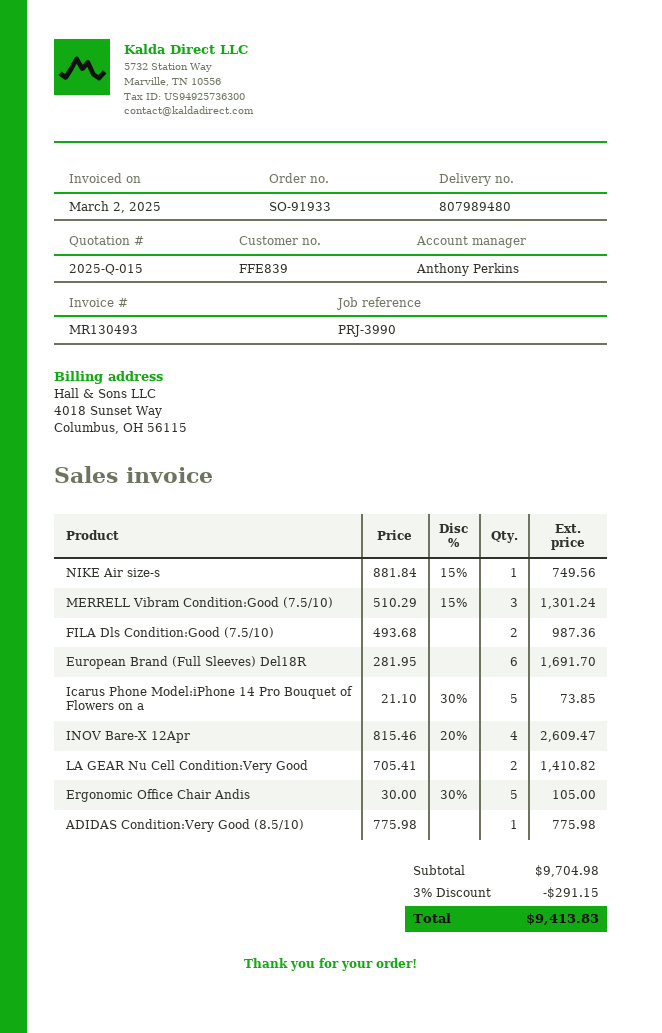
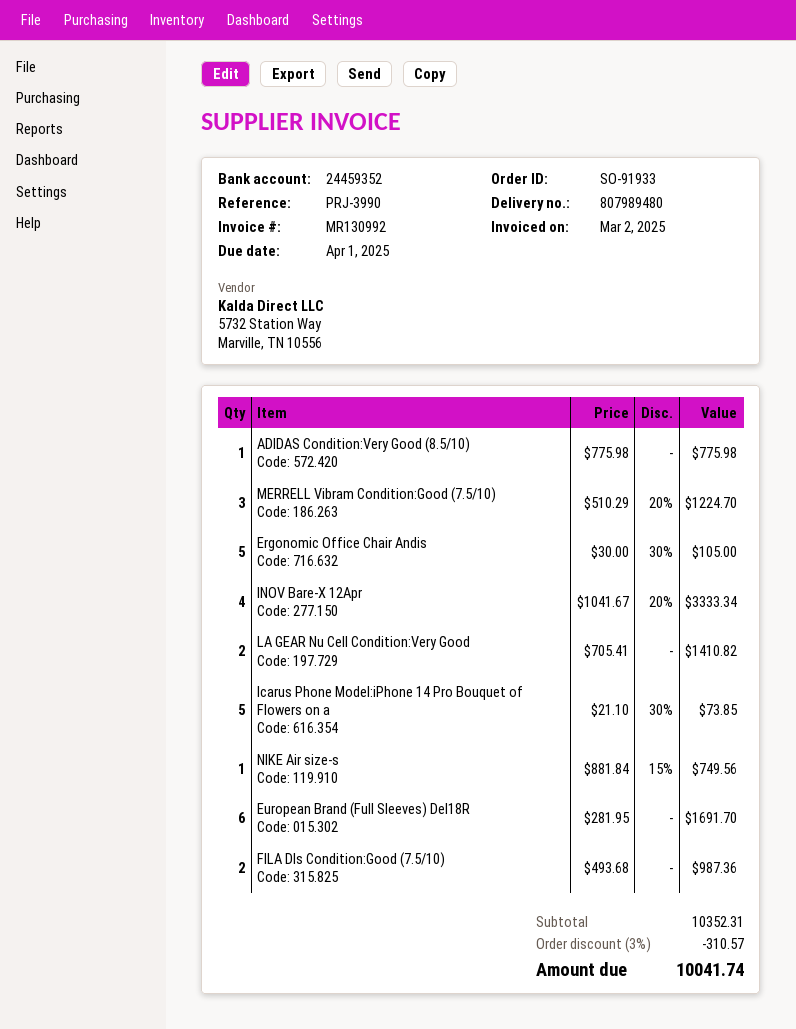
invoice number: MR130493 -> MR130992
MERRELL Vibram Condition:Good (7.5/10): 3 x 510.29 - 15% = 1301.24 -> 3 x 510.29 - 20% = 1224.70
INOV Bare-X 12Apr: 4 x 815.46 - 20% = 2609.47 -> 4 x 1041.67 - 20% = 3333.34
subtotal: 9704.98 -> 10352.31
discount: 3% = 291.15 -> 3% = 310.57
total: 9413.83 -> 10041.74

